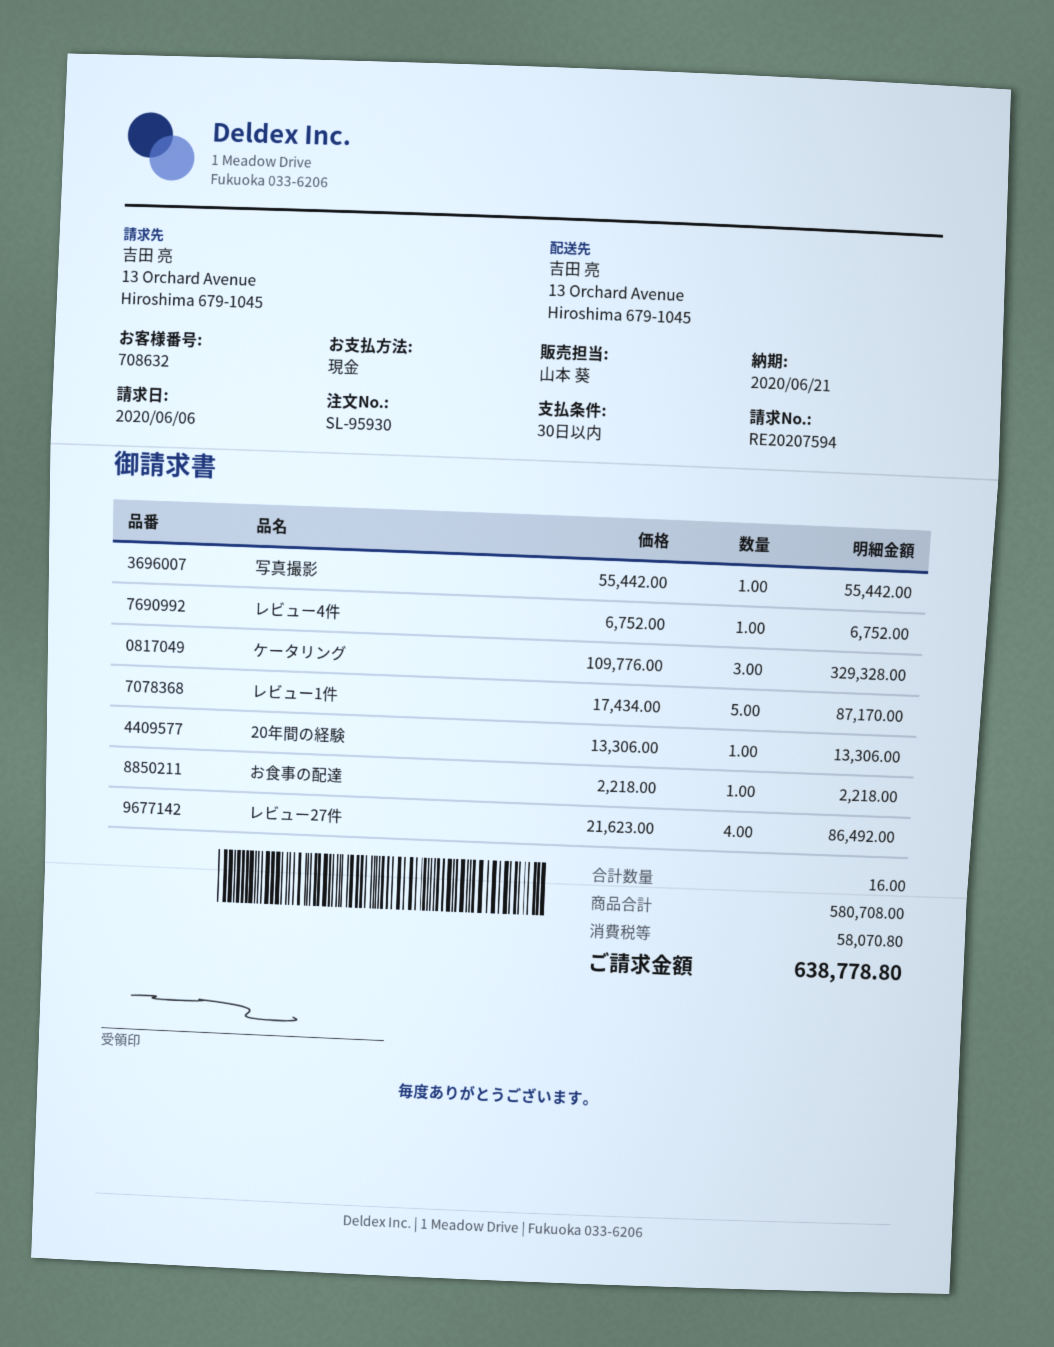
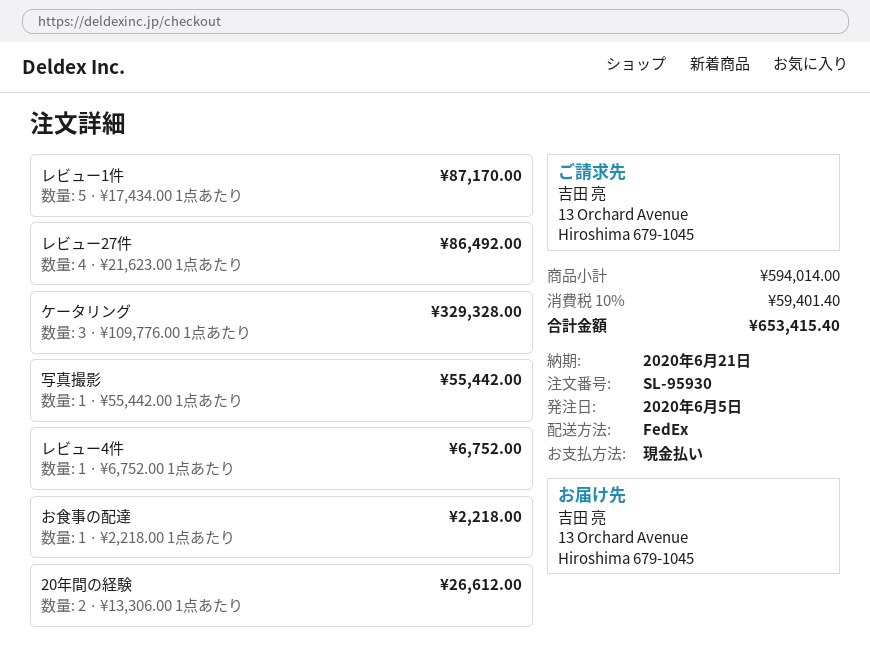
20年間の経験: 1 x 13306.00 = 13306.00 -> 2 x 13306.00 = 26612.00
subtotal: 580708.00 -> 594014.00
tax: 58070.80 -> 59401.40
total: 638778.80 -> 653415.40

